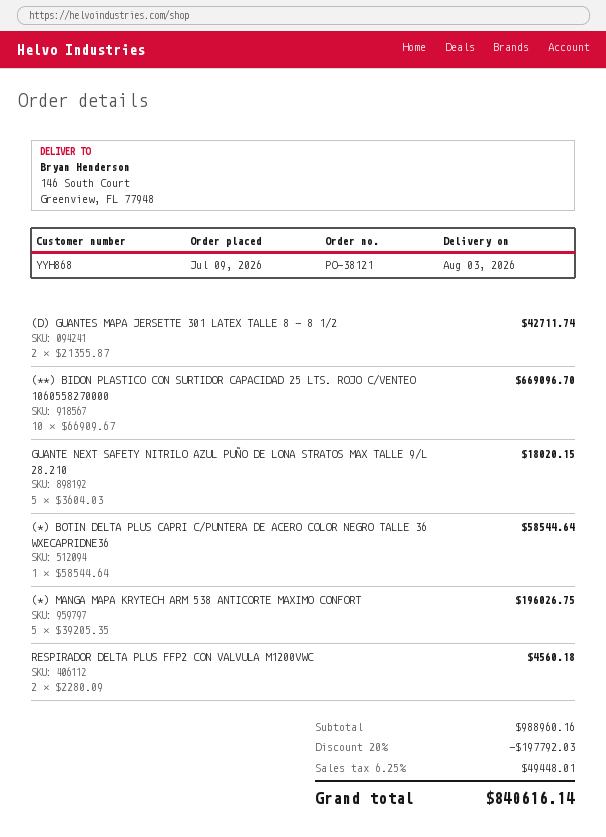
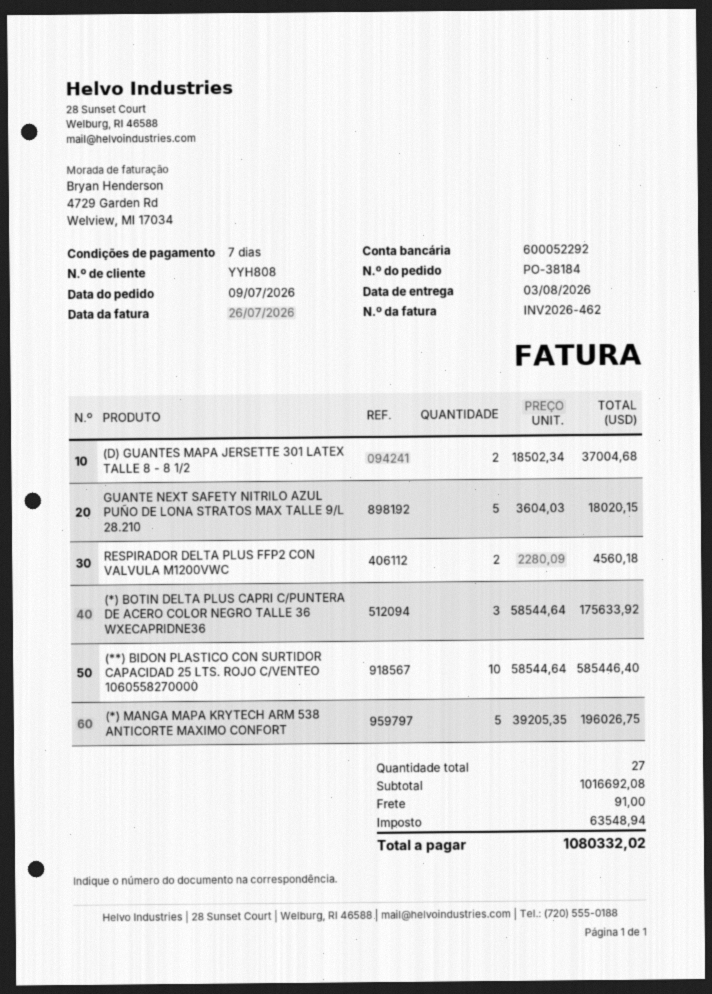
order number: PO-38121 -> PO-38184
customer number: YYH868 -> YYH808
(D) GUANTES MAPA JERSETTE 301 LATEX TALLE 8 - 8 1/2: 2 x 21355.87 = 42711.74 -> 2 x 18502.34 = 37004.68
(**) BIDON PLASTICO CON SURTIDOR CAPACIDAD 25 LTS. ROJO C/VENTEO 1060558270000: 10 x 66909.67 = 669096.70 -> 10 x 58544.64 = 585446.40
(*) BOTIN DELTA PLUS CAPRI C/PUNTERA DE ACERO COLOR NEGRO TALLE 36 WXECAPRIDNE36: 1 x 58544.64 = 58544.64 -> 3 x 58544.64 = 175633.92
subtotal: 988960.16 -> 1016692.08
discount: 20% = 197792.03 -> none
shipping: none -> 91.00
tax: 49448.01 -> 63548.94
total: 840616.14 -> 1080332.02

